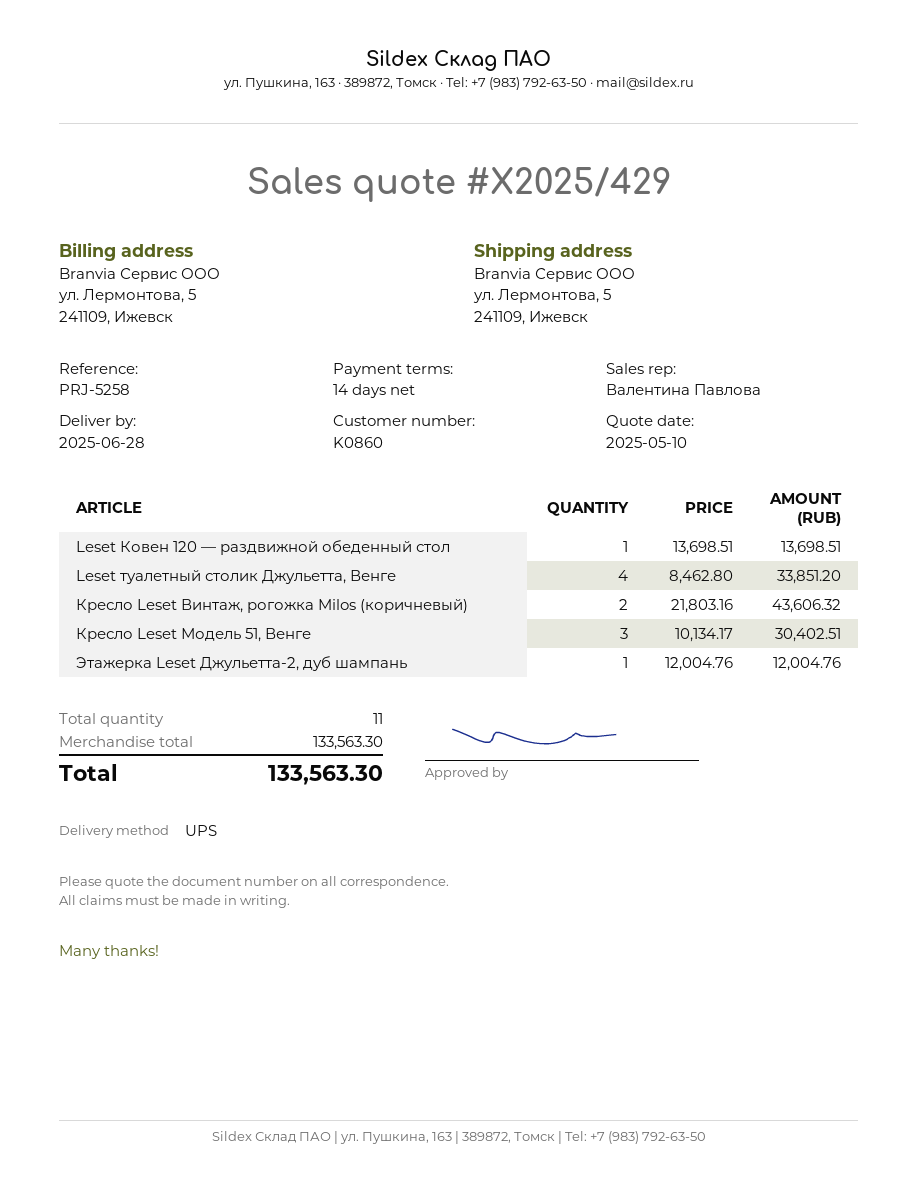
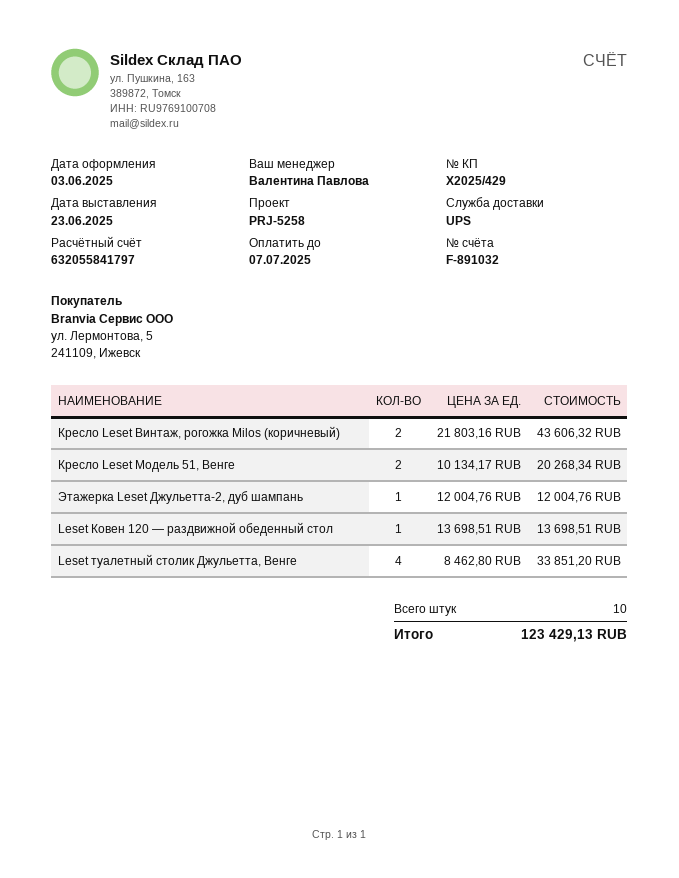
Кресло Leset Модель 51, Венге: 3 x 10134.17 = 30402.51 -> 2 x 10134.17 = 20268.34
total quantity: 11 -> 10
total: 133563.30 -> 123429.13

